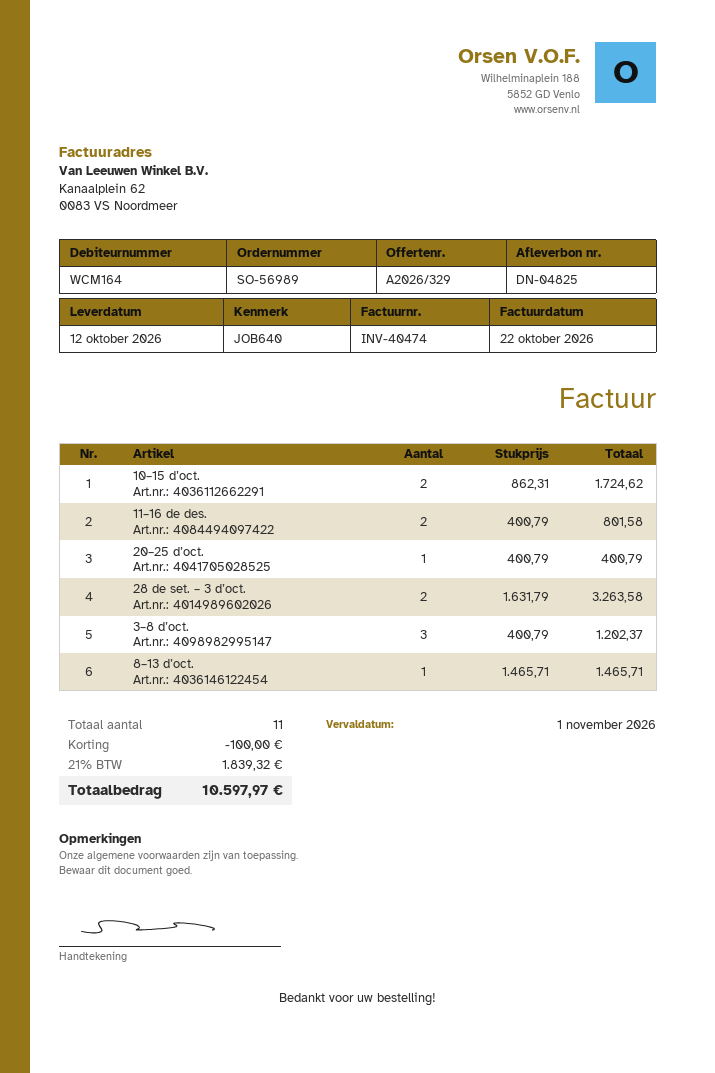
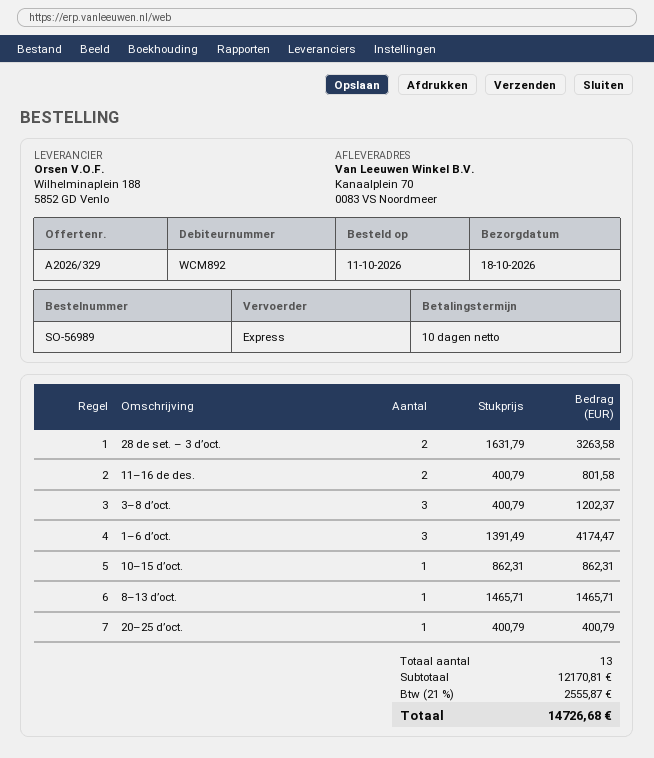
delivery date: 2026-10-12 -> 2026-10-18
customer number: WCM164 -> WCM892
10–15 d’oct.: 2 x 862.31 = 1724.62 -> 1 x 862.31 = 862.31
1–6 d’oct.: none -> 3 x 1391.49 = 4174.47
total quantity: 11 -> 13
discount: 100.00 -> none
tax: 21% = 1839.32 -> 21% = 2555.87
total: 10597.97 -> 14726.68

